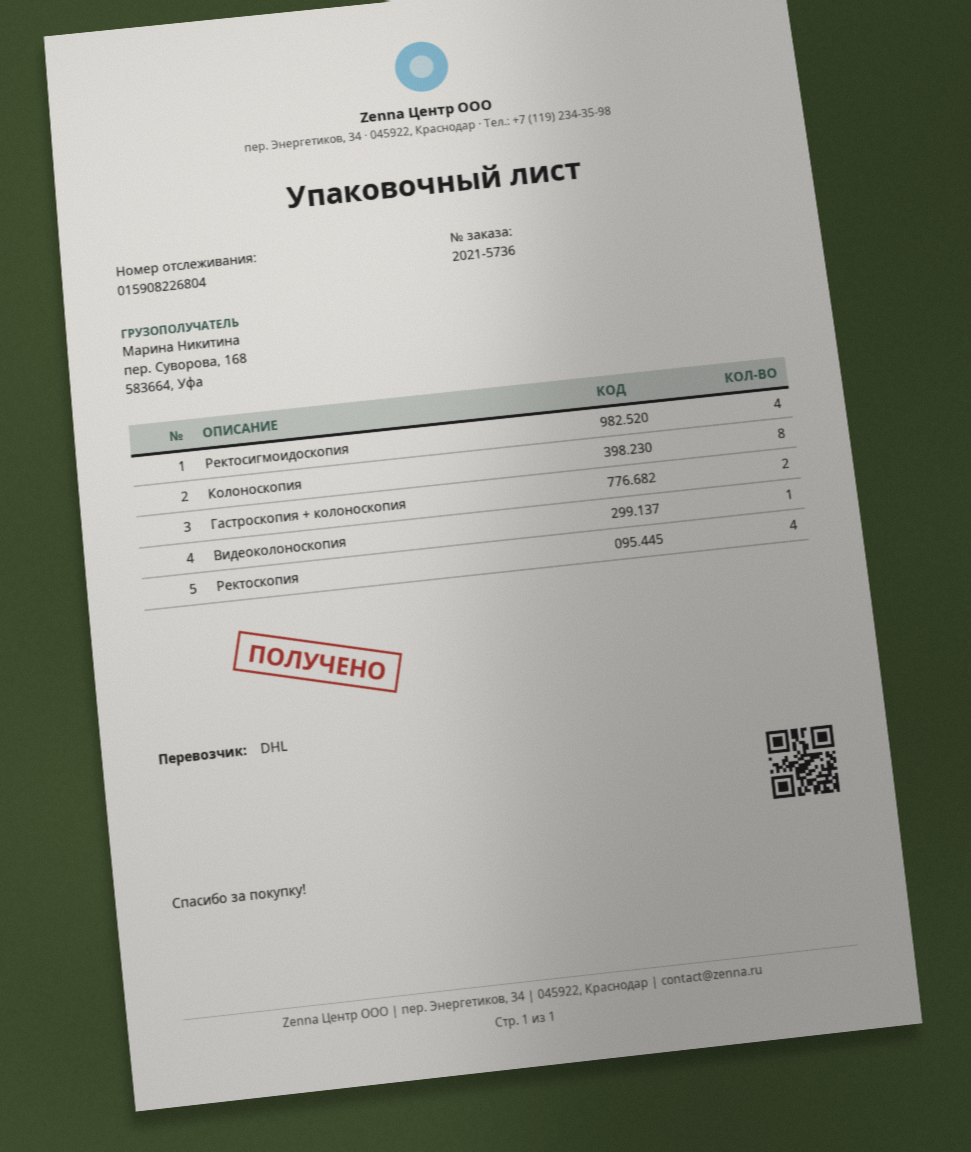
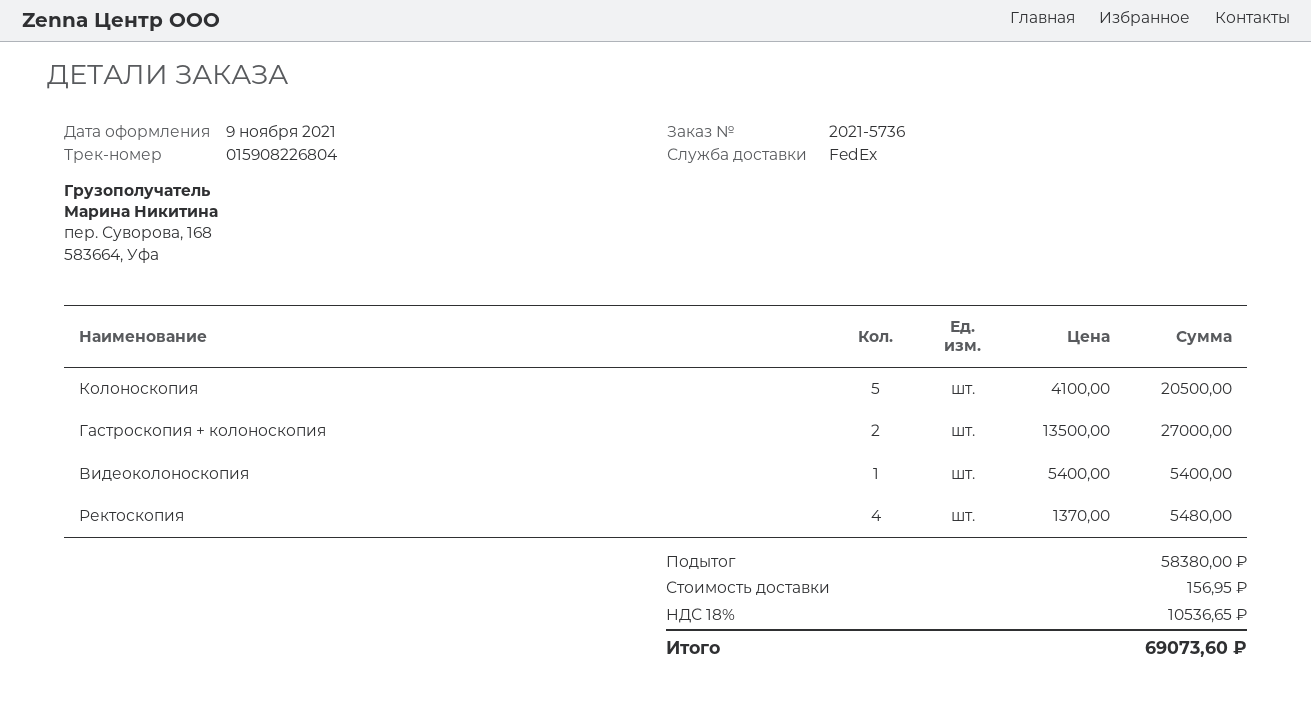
shipping method: DHL -> FedEx
Ректосигмоидоскопия: 4 -> none
Колоноскопия: 8 -> 5

